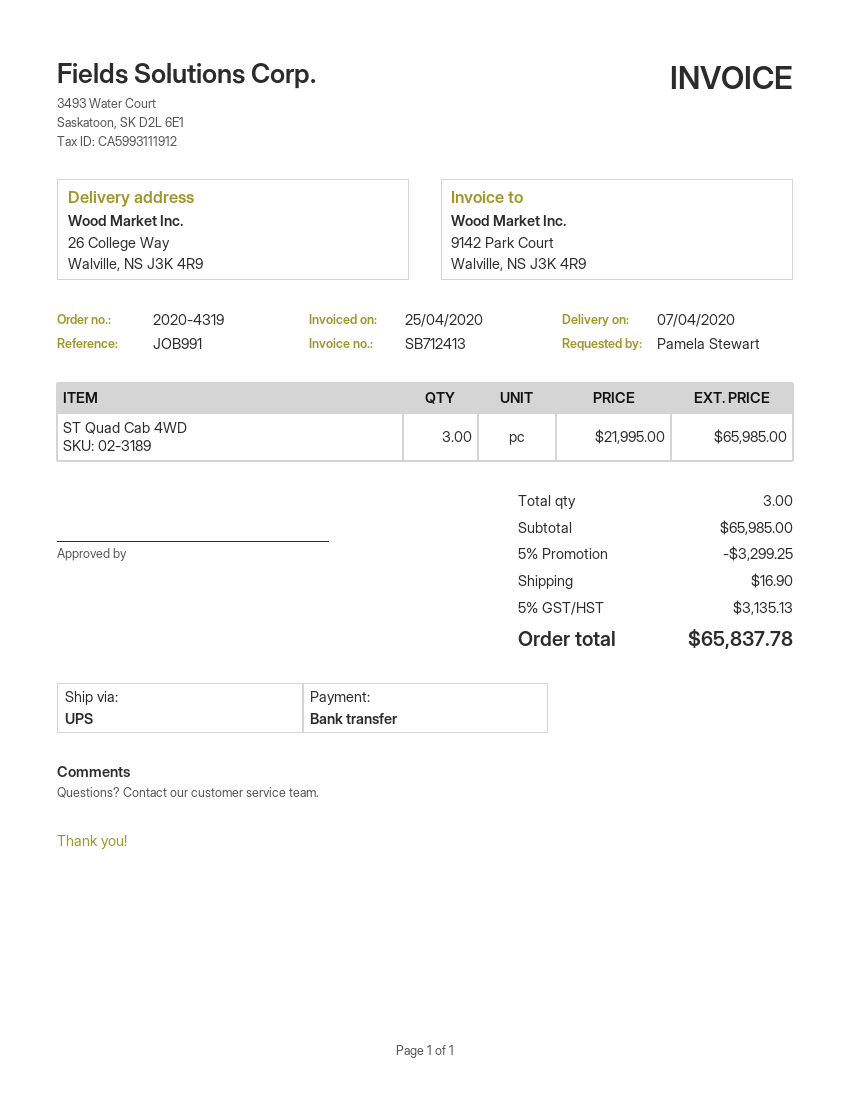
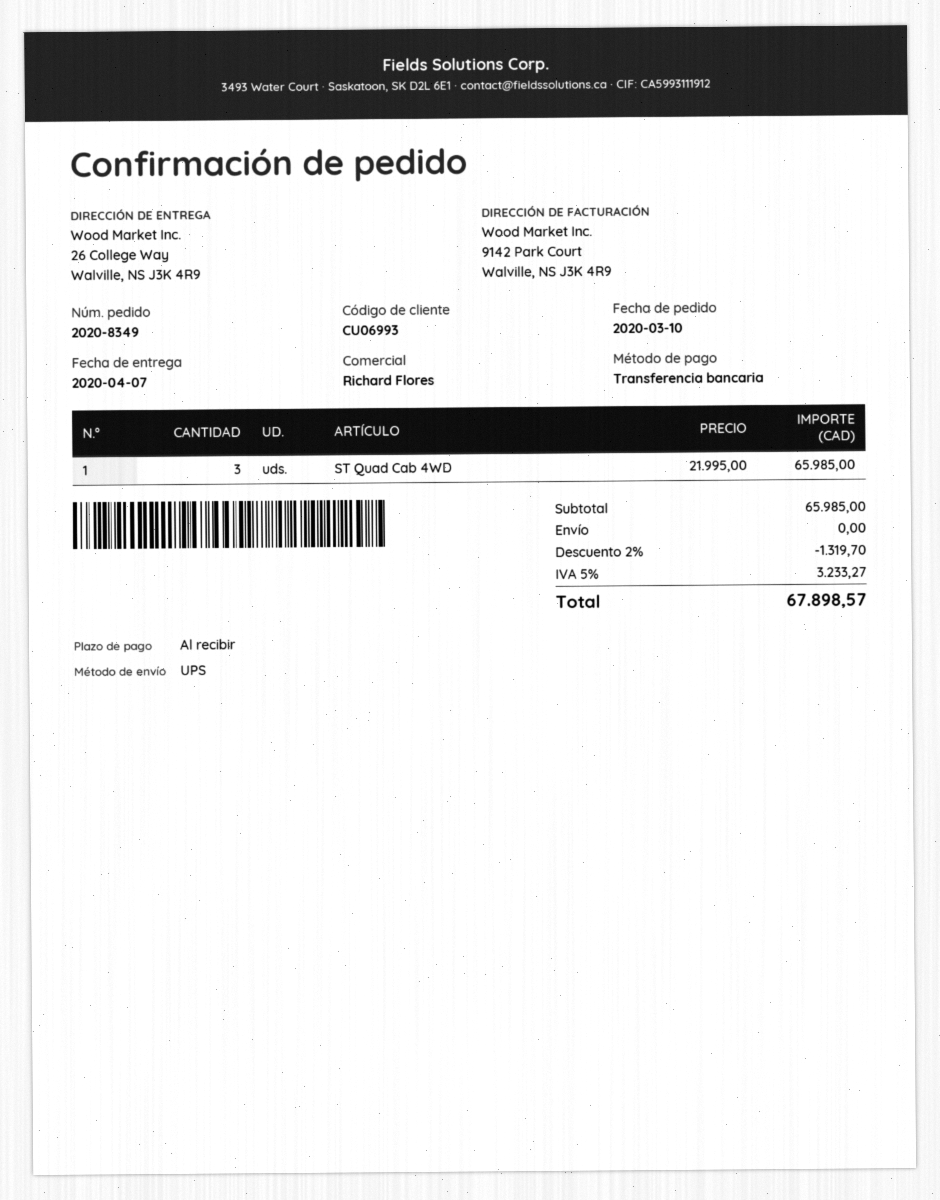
order number: 2020-4319 -> 2020-8349
discount: 5% = 3299.25 -> 2% = 1319.70
shipping: 16.90 -> 0.00
tax: 5% = 3135.13 -> 5% = 3233.27
total: 65837.78 -> 67898.57

